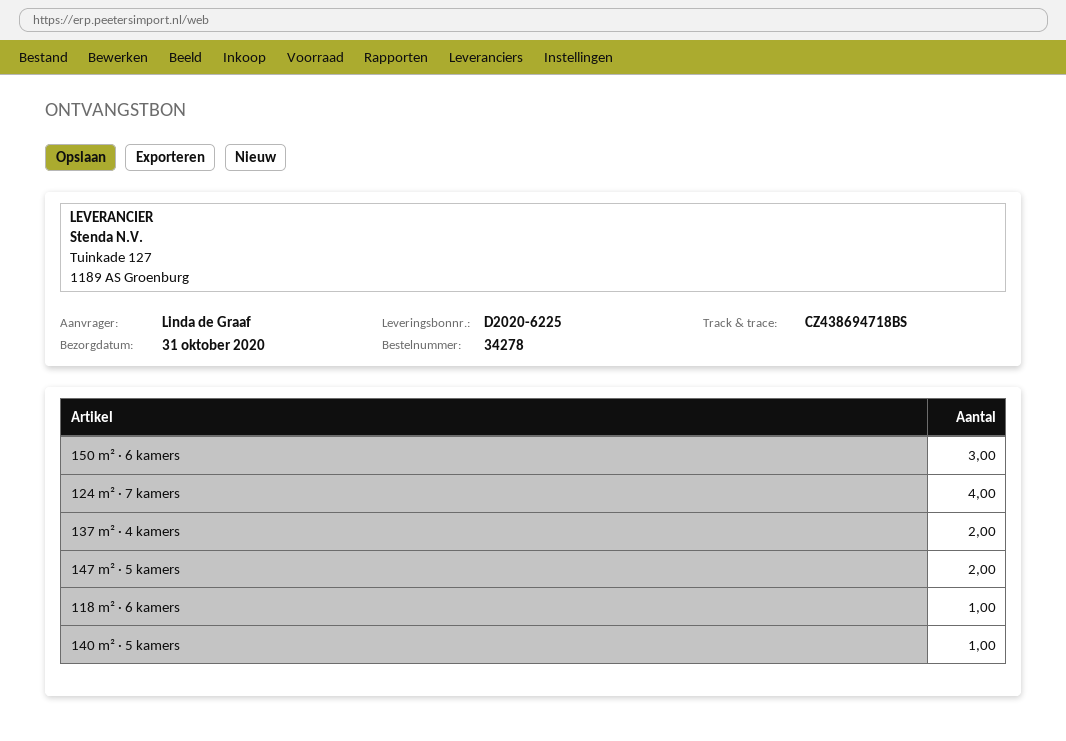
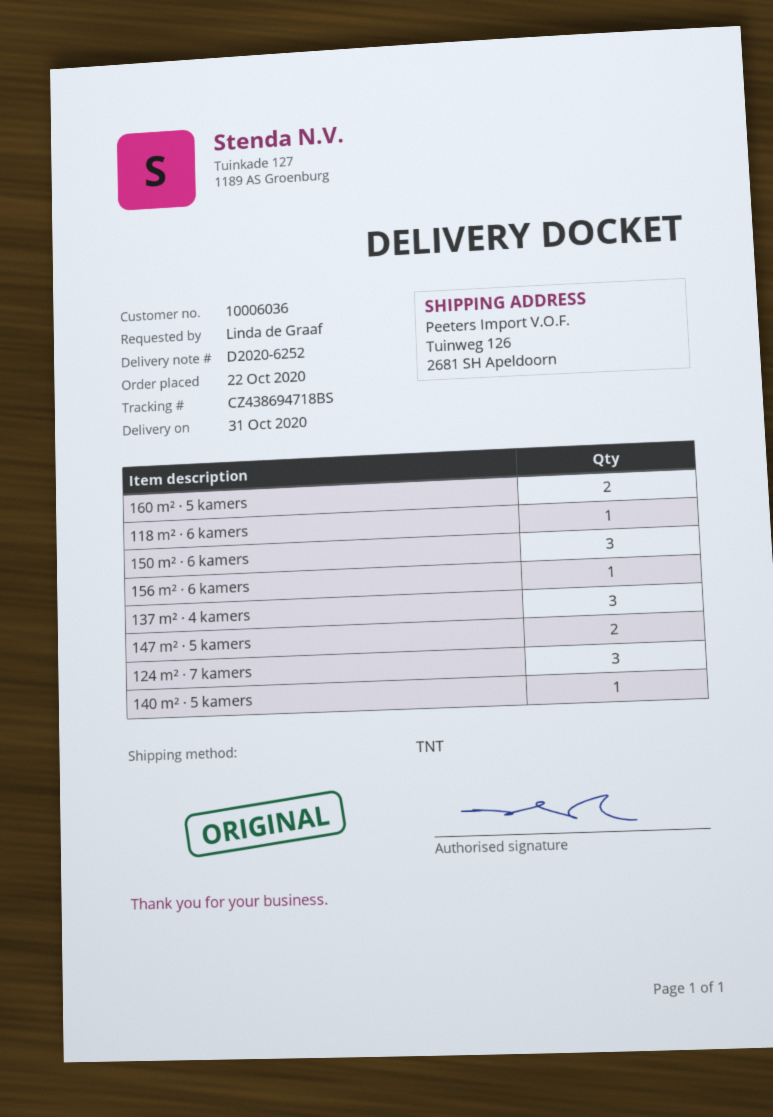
delivery note number: D2020-6225 -> D2020-6252
124 m² · 7 kamers: 4 -> 3
137 m² · 4 kamers: 2 -> 3
160 m² · 5 kamers: none -> 2
156 m² · 6 kamers: none -> 1

